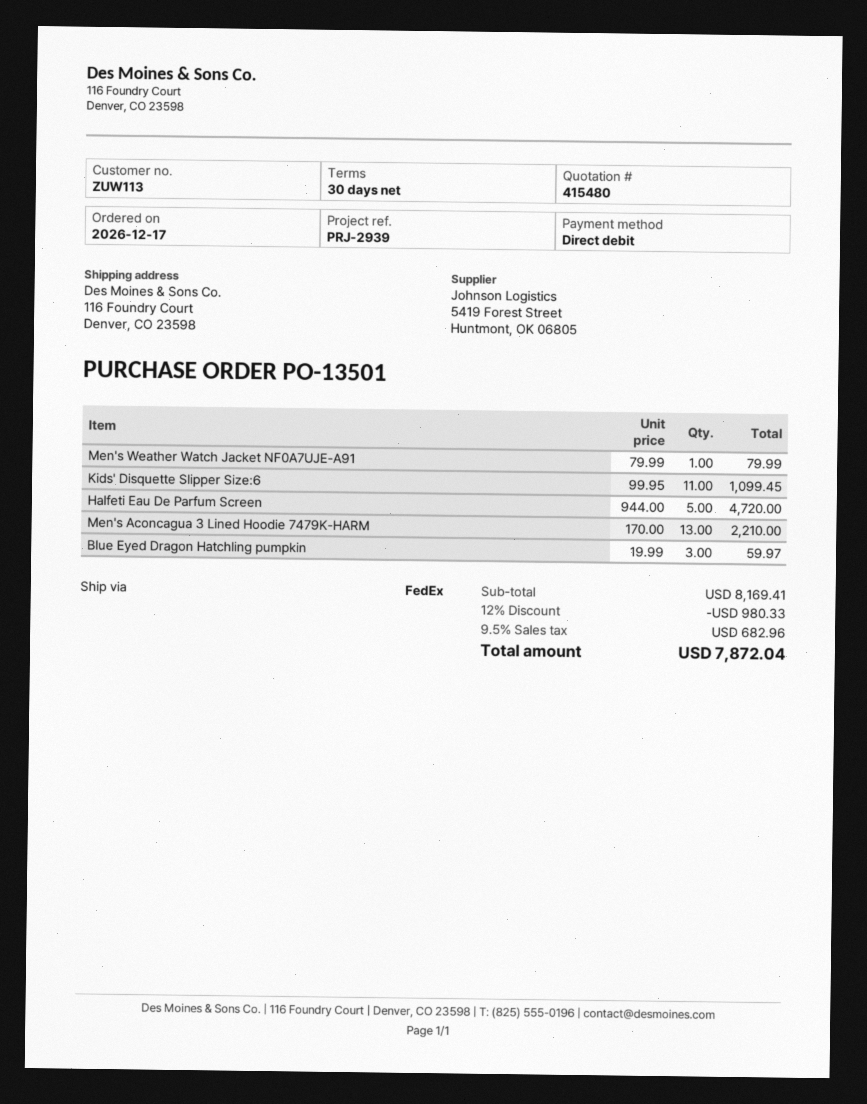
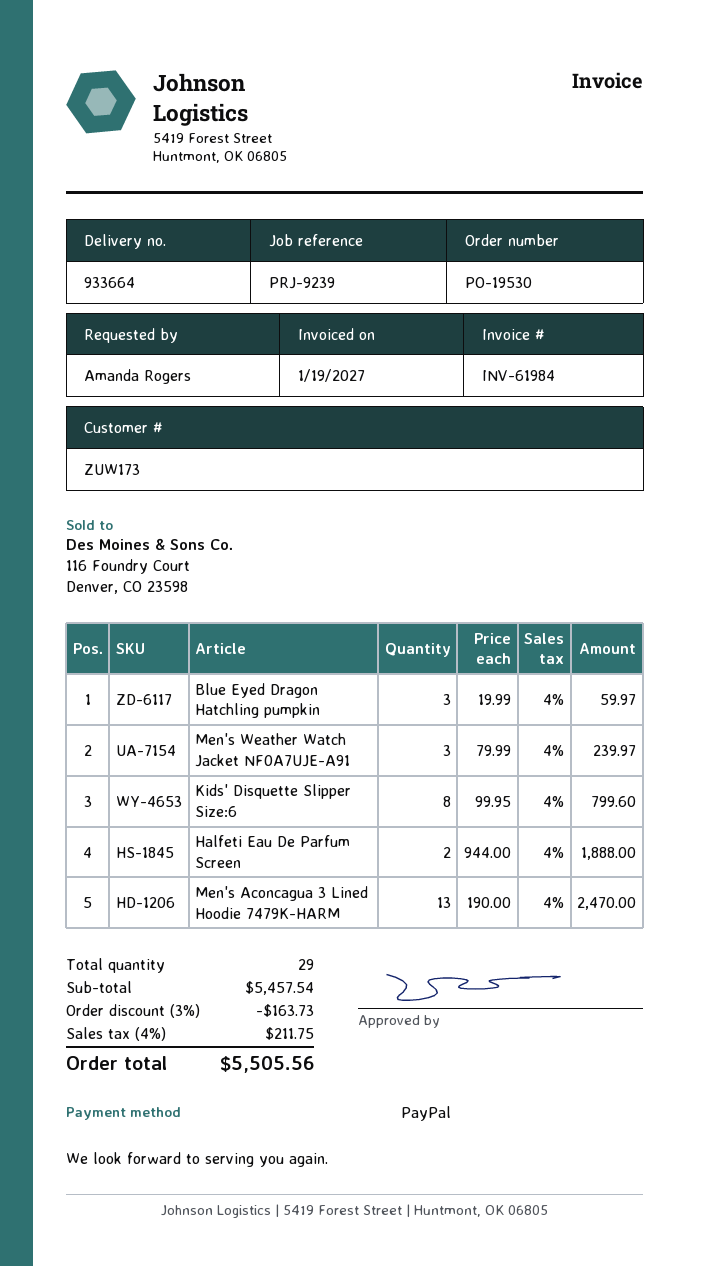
order number: PO-13501 -> PO-19530
customer number: ZUW113 -> ZUW173
reference: PRJ-2939 -> PRJ-9239
payment method: direct debit -> PayPal
Men's Weather Watch Jacket NF0A7UJE-A91: 1 x 79.99 = 79.99 -> 3 x 79.99 = 239.97
Kids' Disquette Slipper Size:6: 11 x 99.95 = 1099.45 -> 8 x 99.95 = 799.60
Halfeti Eau De Parfum Screen: 5 x 944.00 = 4720.00 -> 2 x 944.00 = 1888.00
Men's Aconcagua 3 Lined Hoodie 7479K-HARM: 13 x 170.00 = 2210.00 -> 13 x 190.00 = 2470.00
subtotal: 8169.41 -> 5457.54
discount: 12% = 980.33 -> 3% = 163.73
tax: 9.5% = 682.96 -> 4% = 211.75
total: 7872.04 -> 5505.56

